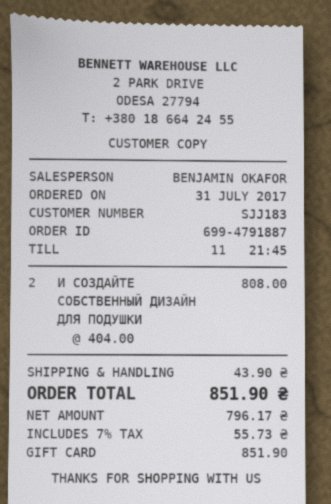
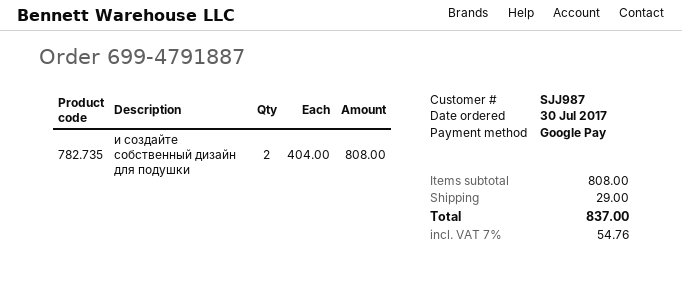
order date: 2017-07-31 -> 2017-07-30
customer number: SJJ183 -> SJJ987
payment method: gift card -> Google Pay
shipping: 43.90 -> 29.00
tax: 7% = 55.73 -> 7% = 54.76
total: 851.90 -> 837.00

